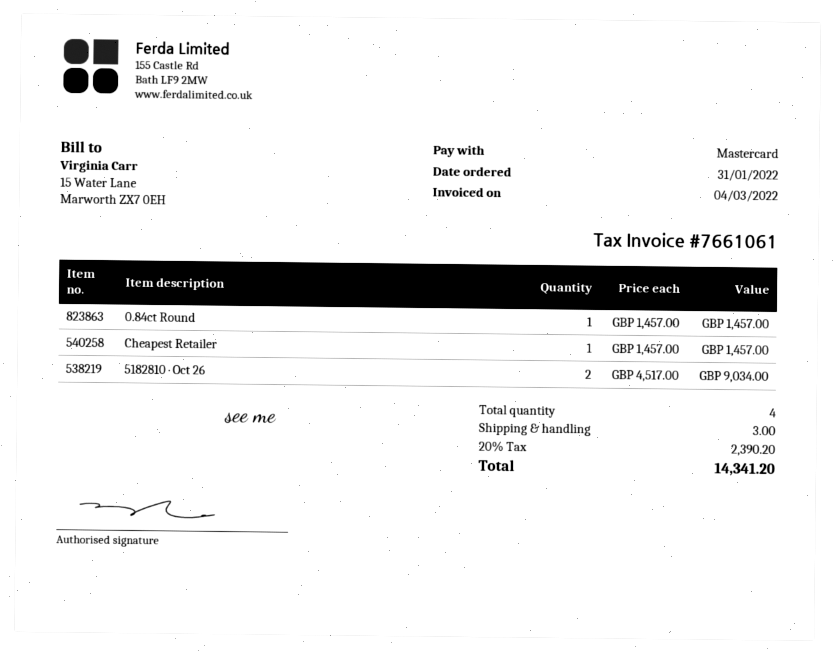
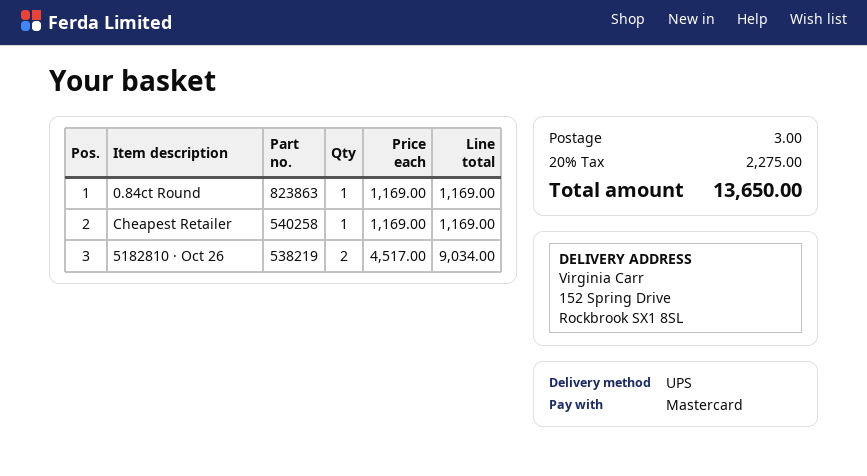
0.84ct Round: 1 x 1457.00 = 1457.00 -> 1 x 1169.00 = 1169.00
Cheapest Retailer: 1 x 1457.00 = 1457.00 -> 1 x 1169.00 = 1169.00
tax: 20% = 2390.20 -> 20% = 2275.00
total: 14341.20 -> 13650.00

